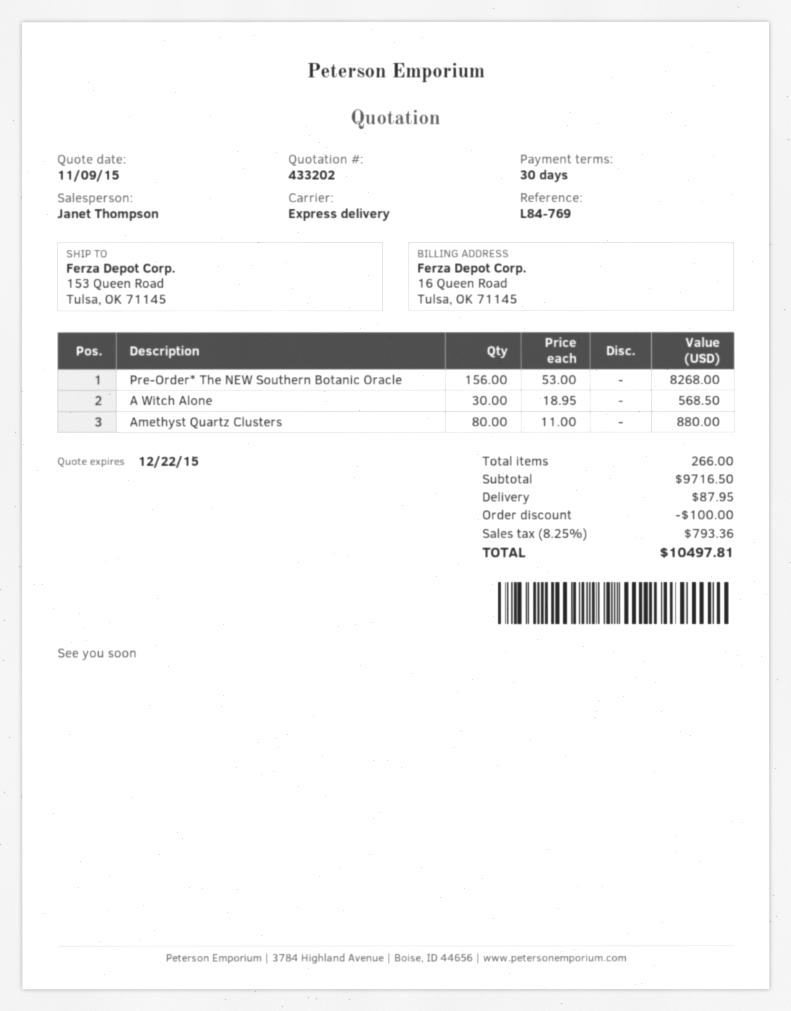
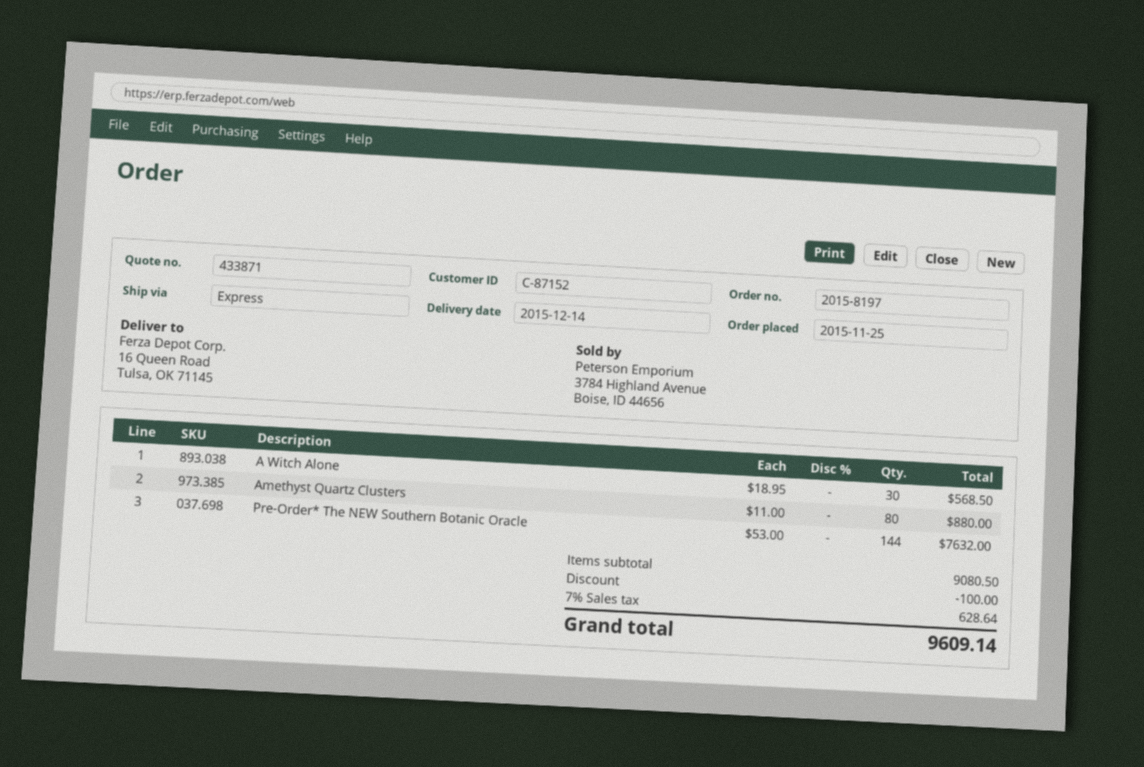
quote number: 433202 -> 433871
ship to: 153 Queen Road, Tulsa, OK 71145 -> 16 Queen Road, Tulsa, OK 71145
Pre-Order* The NEW Southern Botanic Oracle: 156 x 53.00 = 8268.00 -> 144 x 53.00 = 7632.00
subtotal: 9716.50 -> 9080.50
shipping: 87.95 -> none
tax: 8.25% = 793.36 -> 7% = 628.64
total: 10497.81 -> 9609.14

